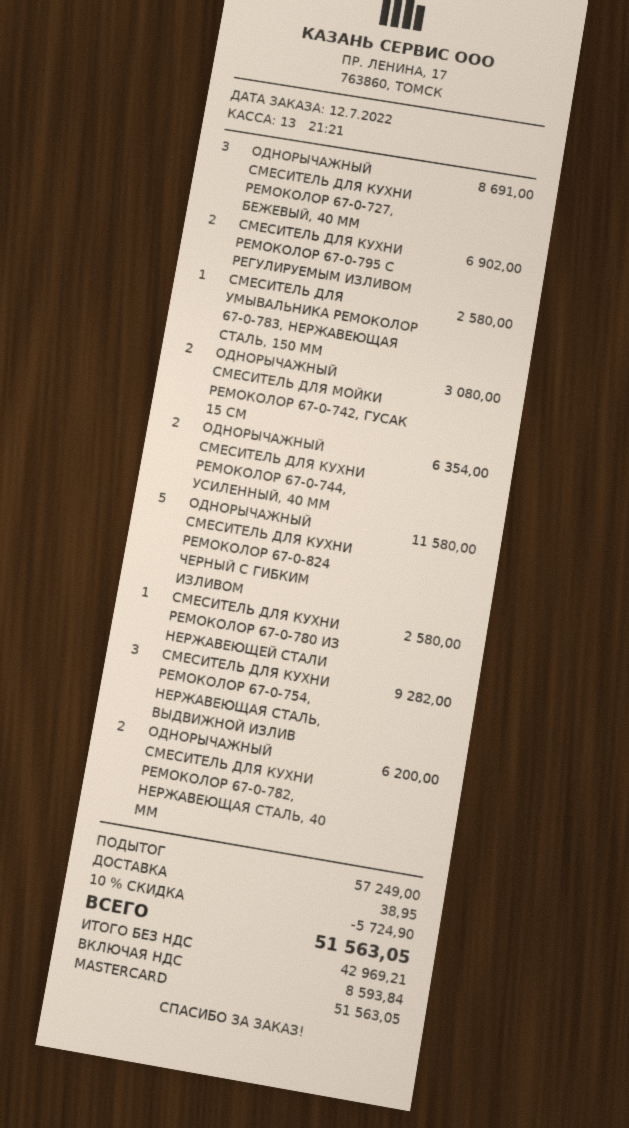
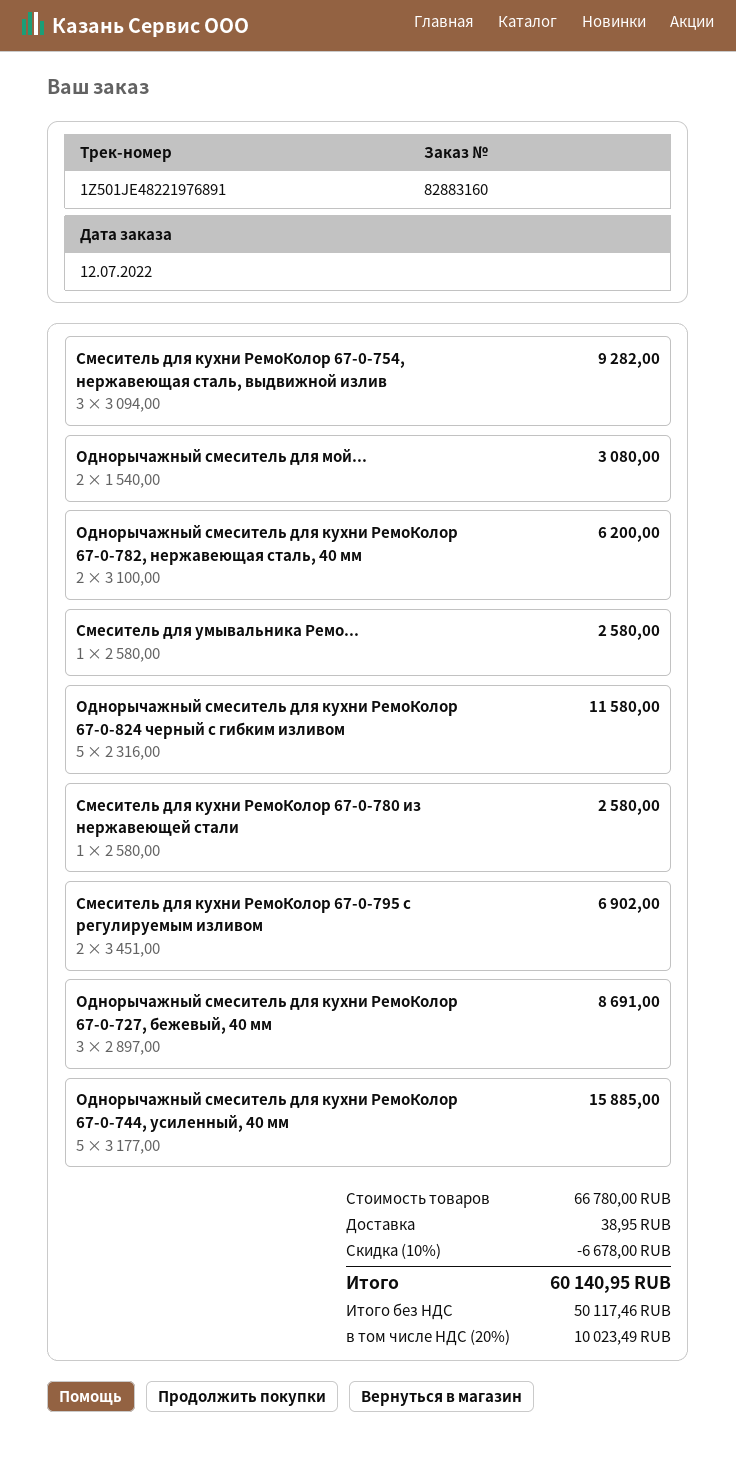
ОДНОРЫЧАЖНЫЙ СМЕСИТЕЛЬ ДЛЯ КУХНИ РЕМОКОЛОР 67-0-744, УСИЛЕННЫЙ, 40 ММ: 2 for 6354.00 -> 5 for 15885.00
subtotal: 57249.00 -> 66780.00
discount: 10% = 5724.90 -> 10% = 6678.00
net: 42969.21 -> 50117.46
tax: 8593.84 -> 10023.49
total: 51563.05 -> 60140.95

